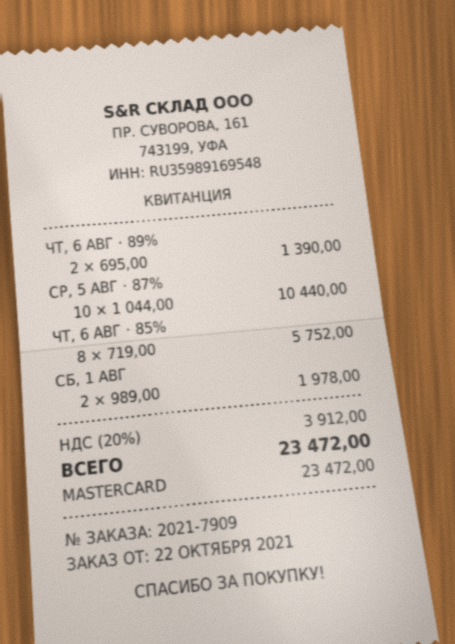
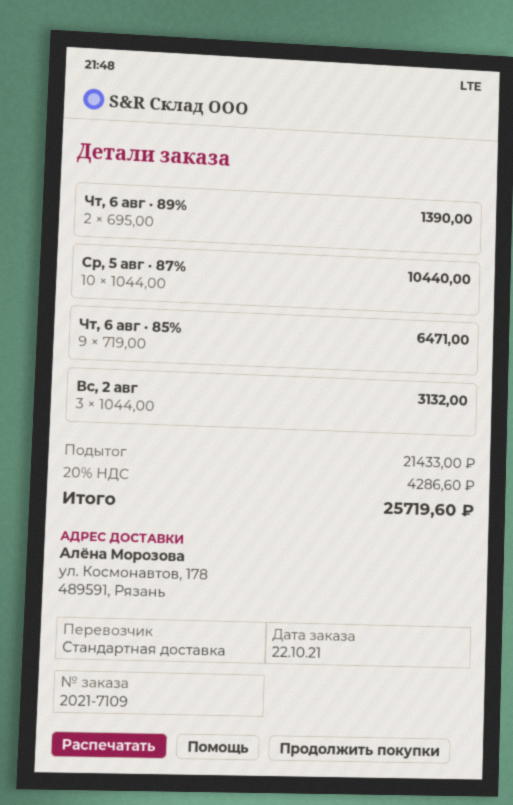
order number: 2021-7909 -> 2021-7109
ЧТ, 6 АВГ · 85%: 8 x 719.00 = 5752.00 -> 9 x 719.00 = 6471.00
СБ, 1 АВГ: 2 x 989.00 = 1978.00 -> none
Вс, 2 авг: none -> 3 x 1044.00 = 3132.00
tax: 20% = 3912.00 -> 20% = 4286.60
total: 23472.00 -> 25719.60

